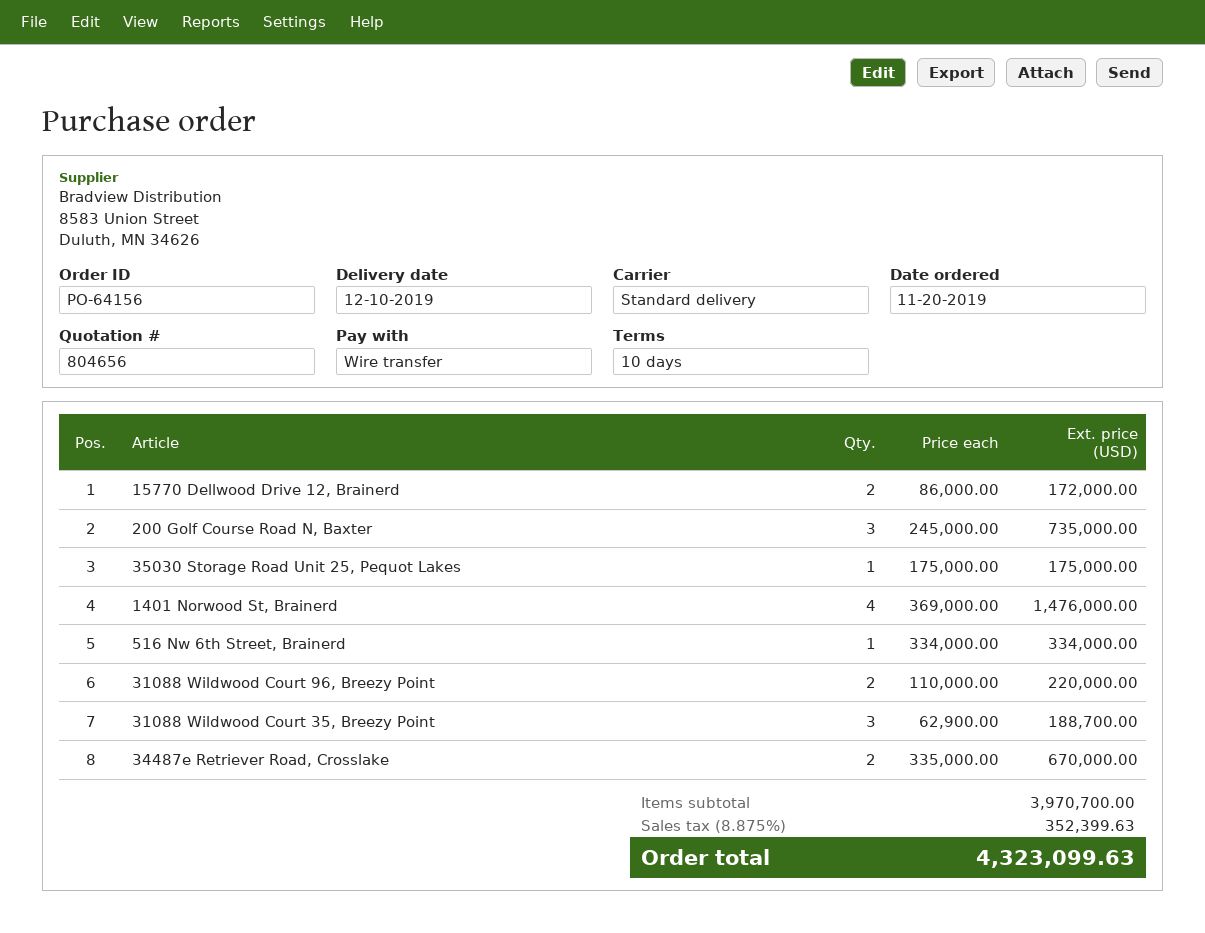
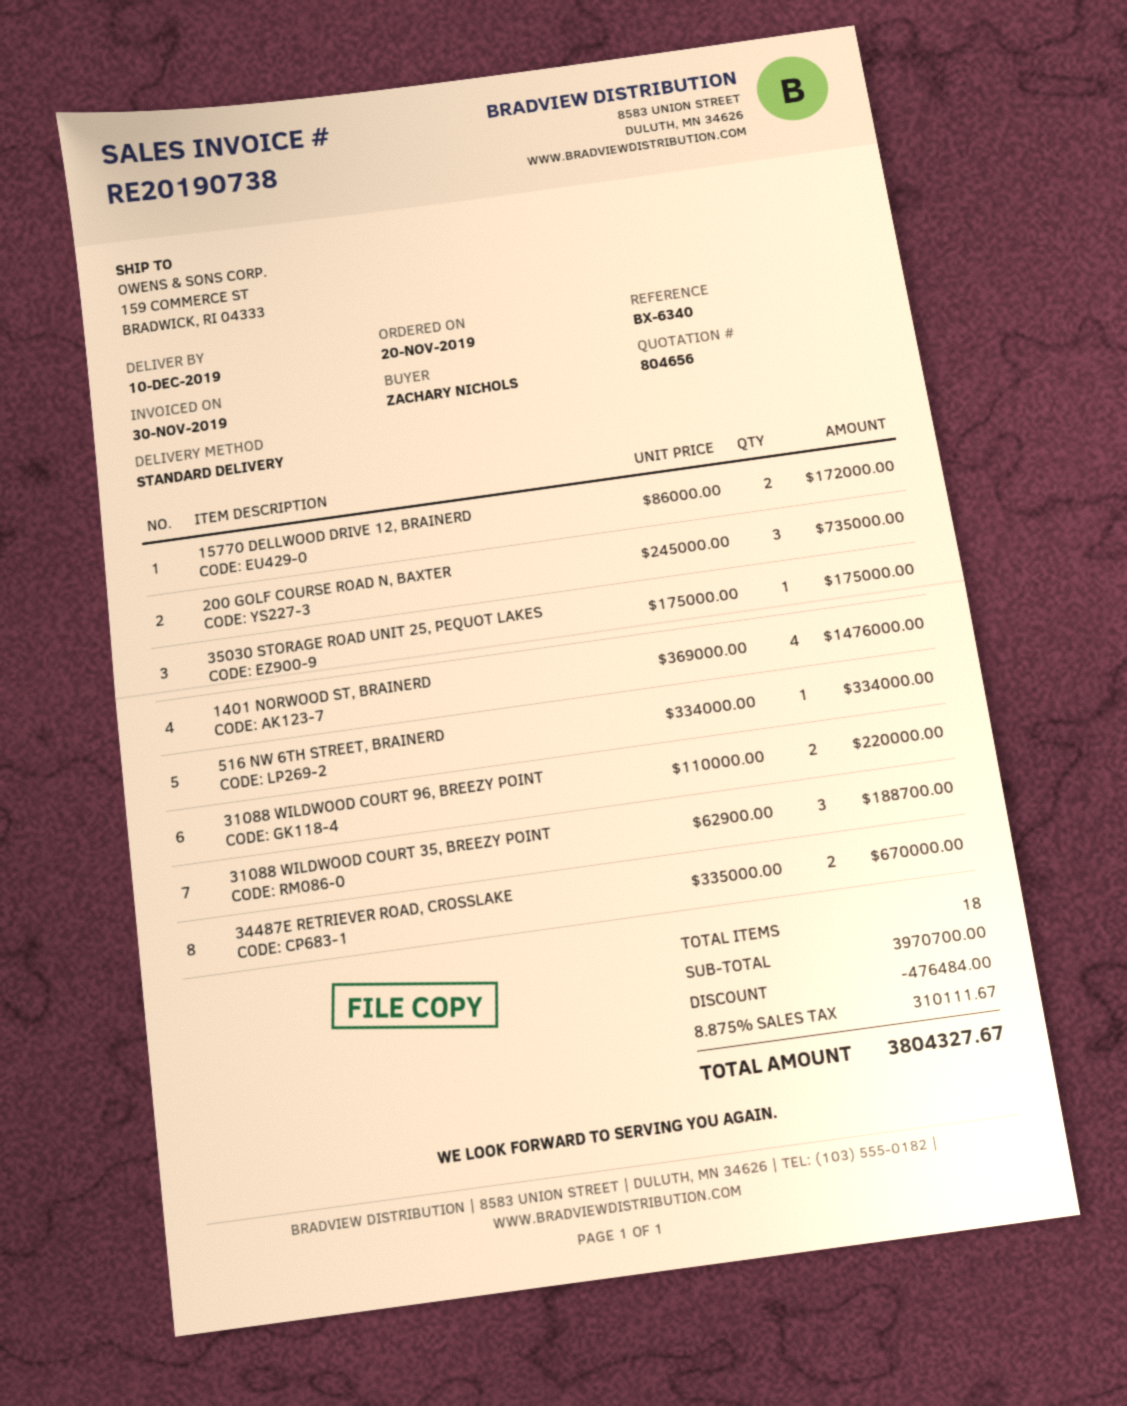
discount: none -> 476484.00
tax: 8.875% = 352399.63 -> 8.875% = 310111.67
total: 4323099.63 -> 3804327.67

